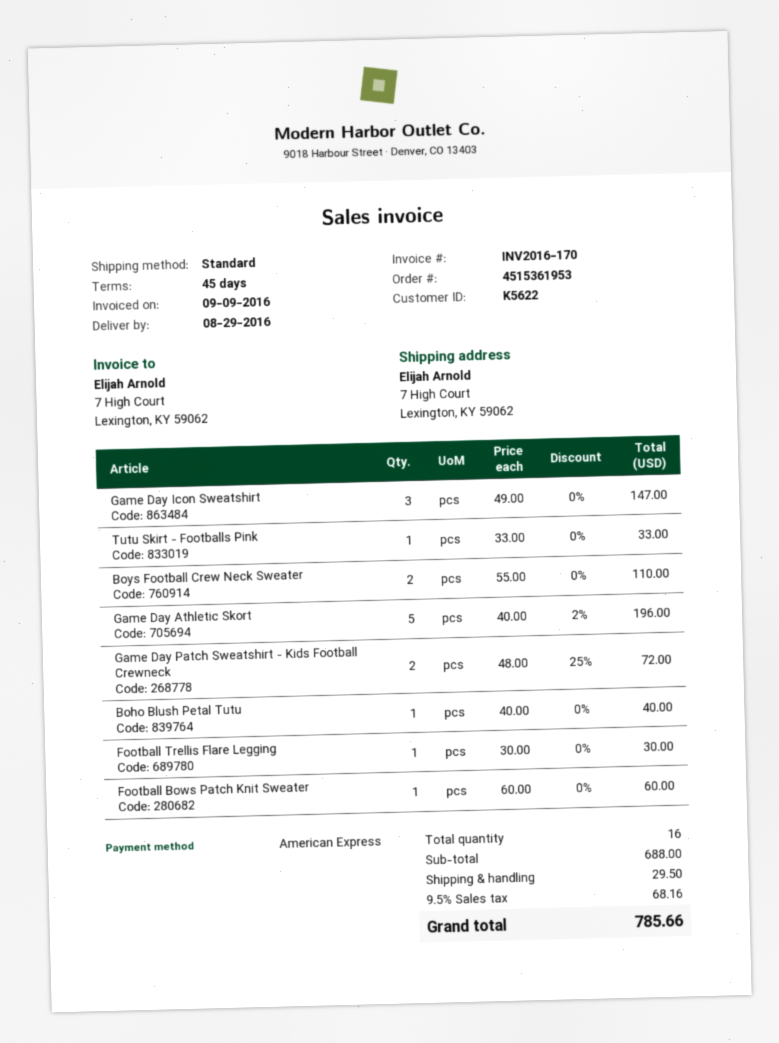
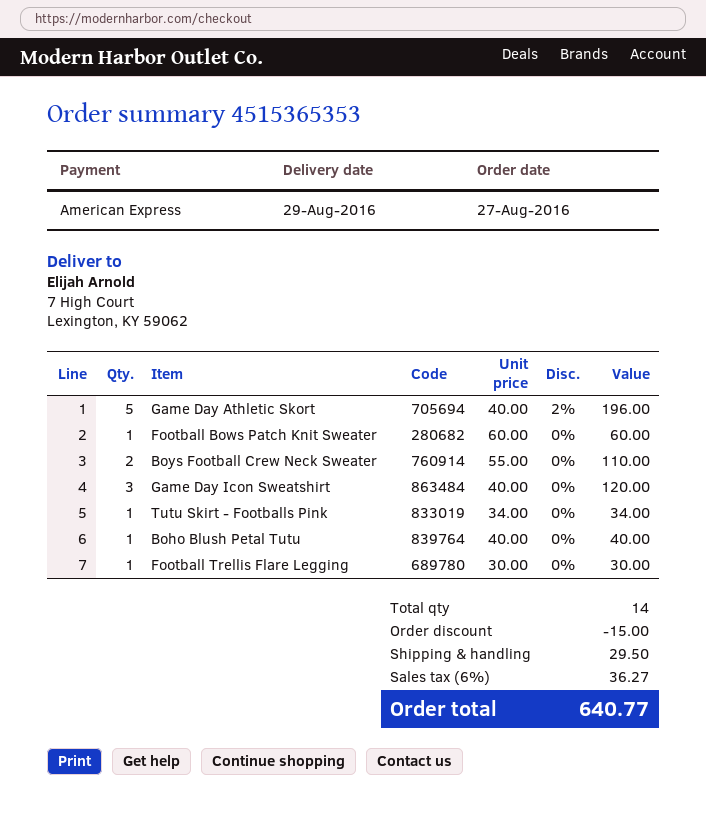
order number: 4515361953 -> 4515365353
Game Day Icon Sweatshirt: 3 x 49.00 = 147.00 -> 3 x 40.00 = 120.00
Tutu Skirt - Footballs Pink: 1 x 33.00 = 33.00 -> 1 x 34.00 = 34.00
Game Day Patch Sweatshirt - Kids Football Crewneck: 2 x 48.00 - 25% = 72.00 -> none
total quantity: 16 -> 14
discount: none -> 15.00
tax: 9.5% = 68.16 -> 6% = 36.27
total: 785.66 -> 640.77

